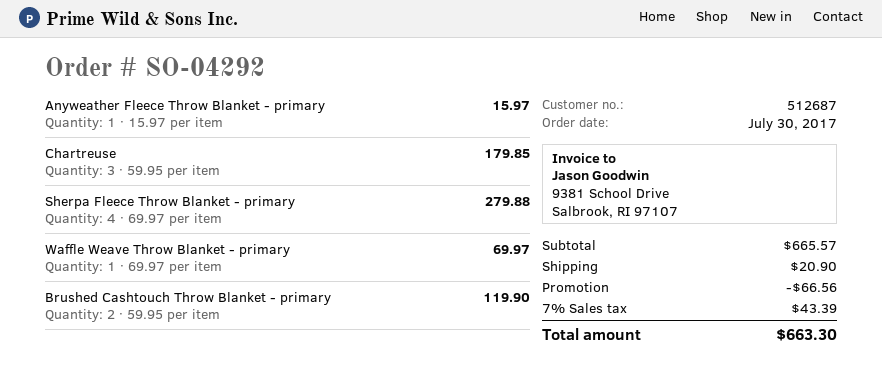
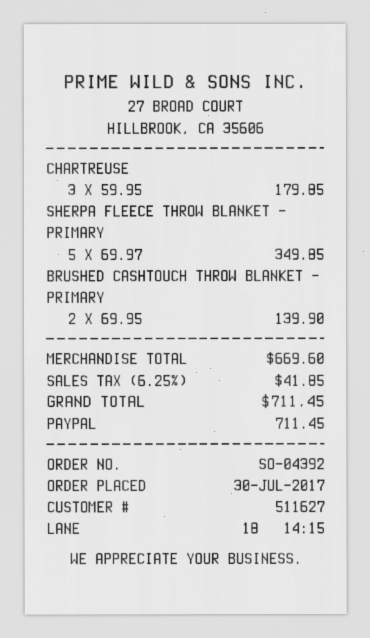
order number: SO-04292 -> SO-04392
customer number: 512687 -> 511627
Anyweather Fleece Throw Blanket - primary: 1 x 15.97 = 15.97 -> none
Sherpa Fleece Throw Blanket - primary: 4 x 69.97 = 279.88 -> 5 x 69.97 = 349.85
Waffle Weave Throw Blanket - primary: 1 x 69.97 = 69.97 -> none
Brushed Cashtouch Throw Blanket - primary: 2 x 59.95 = 119.90 -> 2 x 69.95 = 139.90
subtotal: 665.57 -> 669.60
discount: 66.56 -> none
shipping: 20.90 -> none
tax: 7% = 43.39 -> 6.25% = 41.85
total: 663.30 -> 711.45

